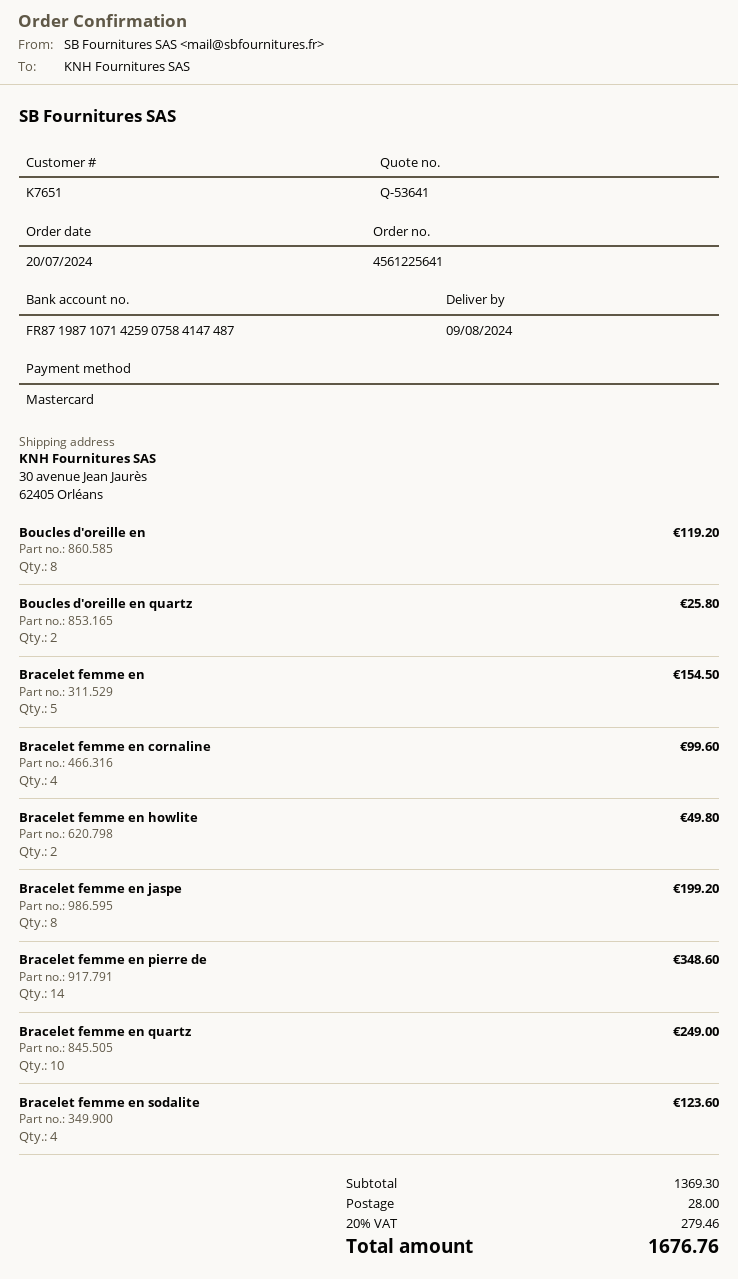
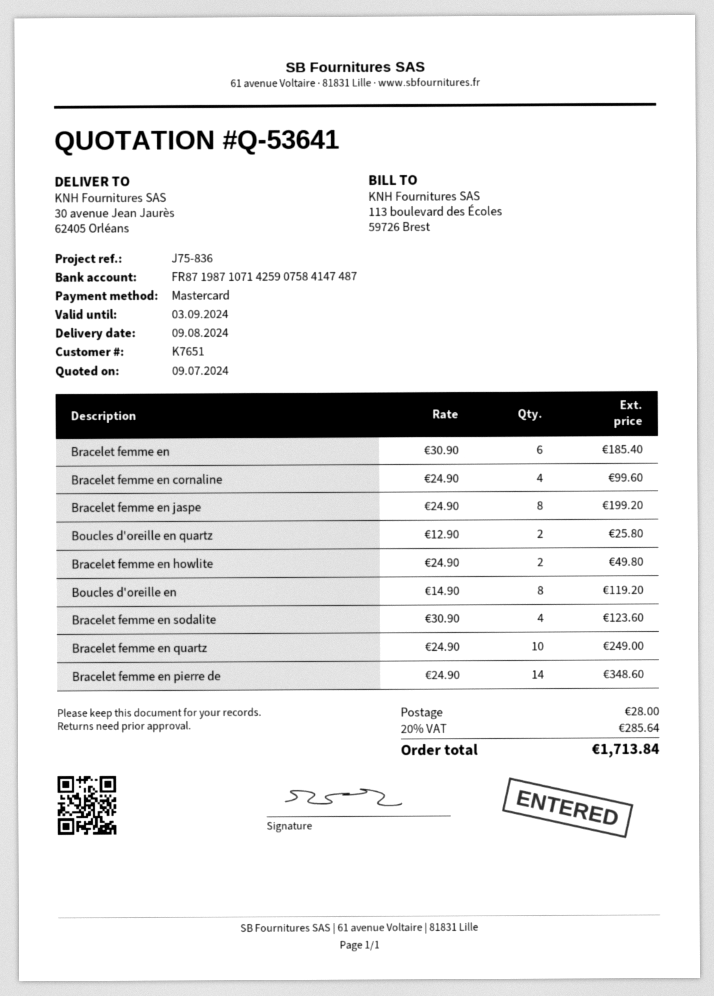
Bracelet femme en: 5 for 154.50 -> 6 for 185.40
tax: 20% = 279.46 -> 20% = 285.64
total: 1676.76 -> 1713.84

